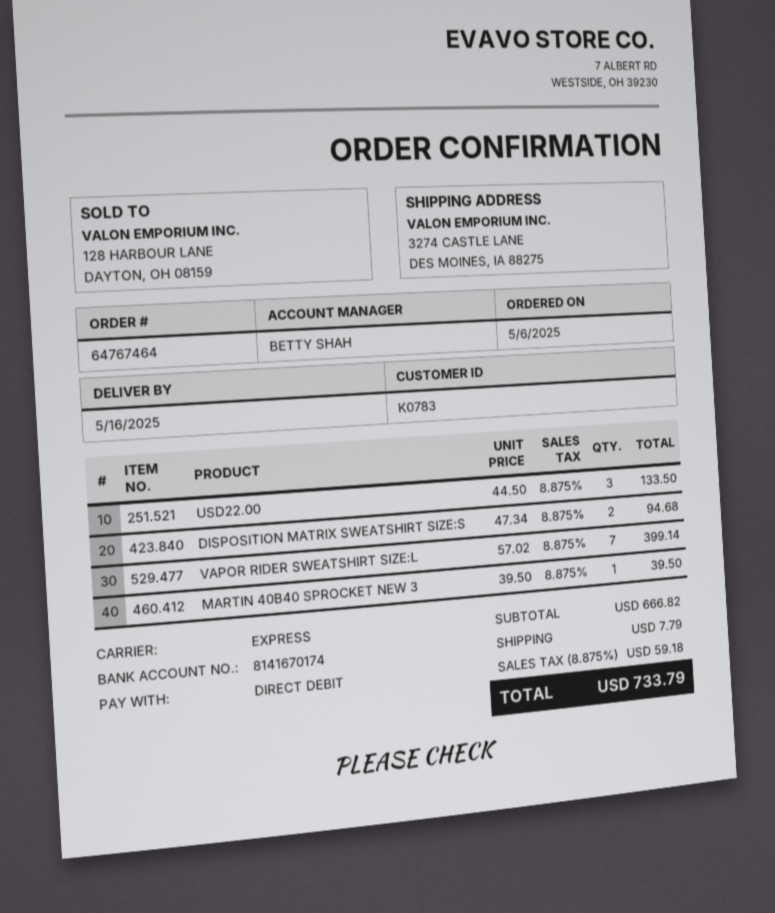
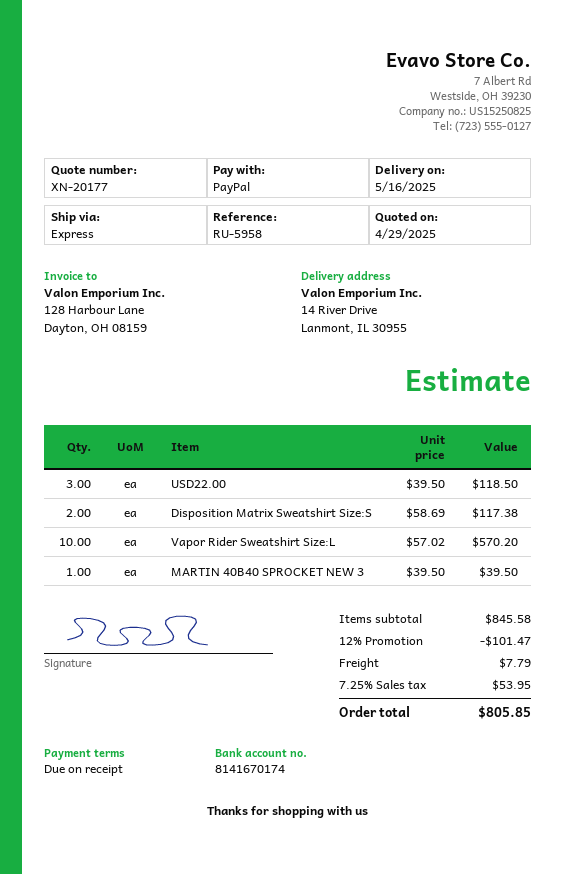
payment method: direct debit -> PayPal
ship to: 3274 CASTLE LANE, DES MOINES, IA 88275 -> 14 River Drive, Lanmont, IL 30955
USD22.00: 3 x 44.50 = 133.50 -> 3 x 39.50 = 118.50
DISPOSITION MATRIX SWEATSHIRT SIZE:S: 2 x 47.34 = 94.68 -> 2 x 58.69 = 117.38
VAPOR RIDER SWEATSHIRT SIZE:L: 7 x 57.02 = 399.14 -> 10 x 57.02 = 570.20
subtotal: 666.82 -> 845.58
discount: none -> 12% = 101.47
tax: 8.875% = 59.18 -> 7.25% = 53.95
total: 733.79 -> 805.85

